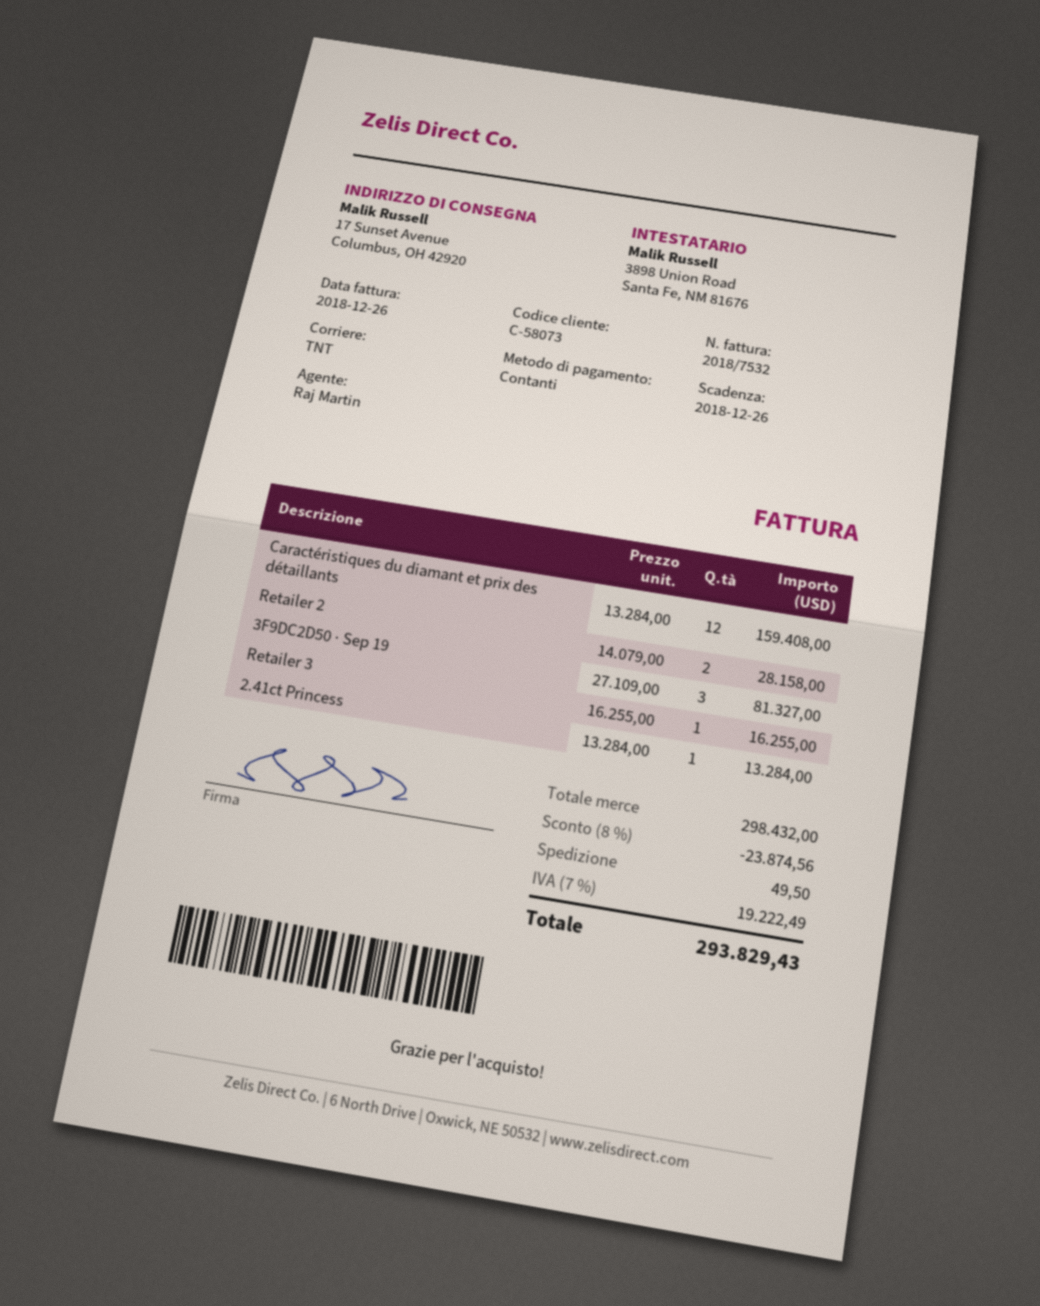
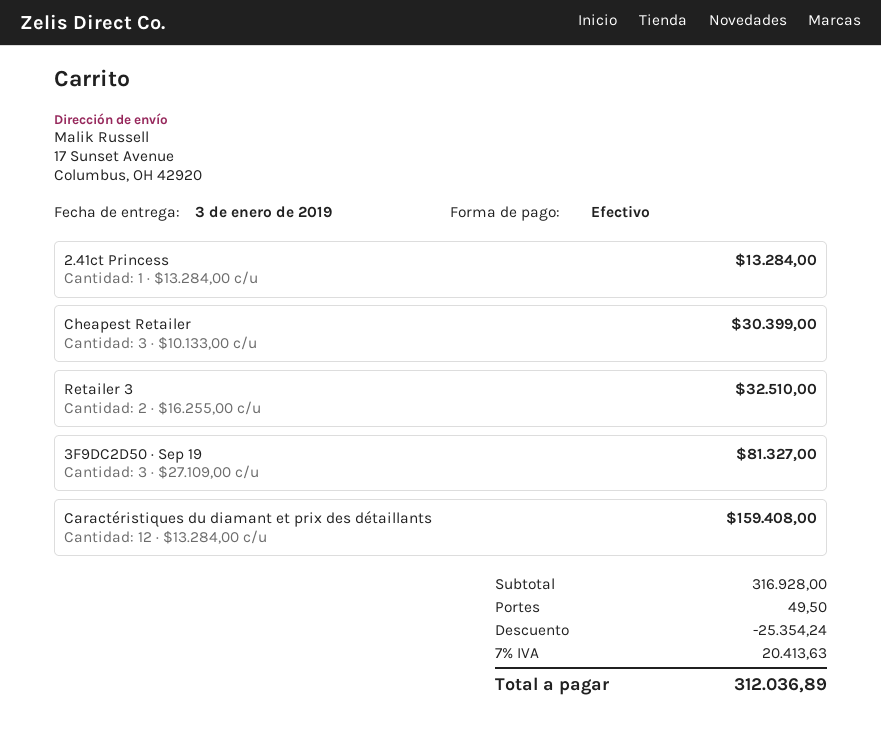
Retailer 2: 2 x 14079.00 = 28158.00 -> none
Retailer 3: 1 x 16255.00 = 16255.00 -> 2 x 16255.00 = 32510.00
Cheapest Retailer: none -> 3 x 10133.00 = 30399.00
subtotal: 298432.00 -> 316928.00
discount: 23874.56 -> 25354.24
tax: 7% = 19222.49 -> 7% = 20413.63
total: 293829.43 -> 312036.89

